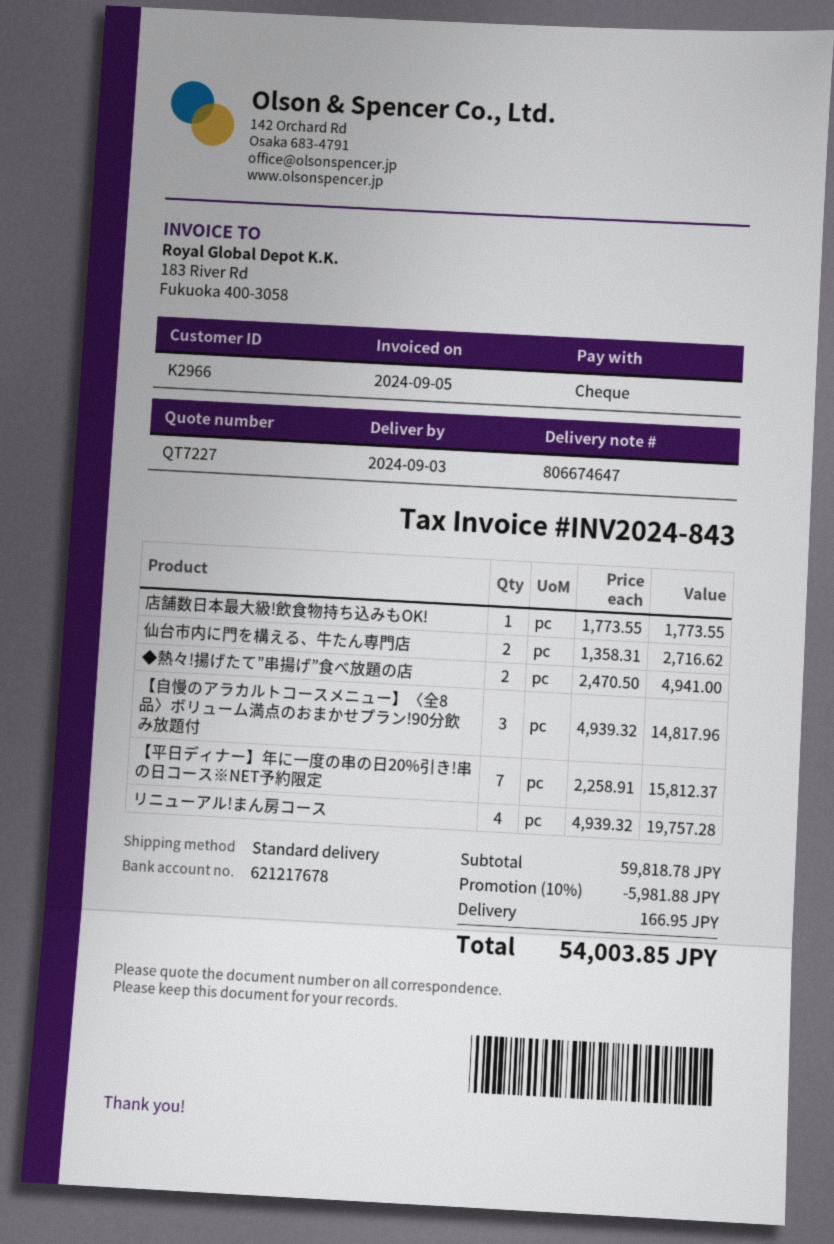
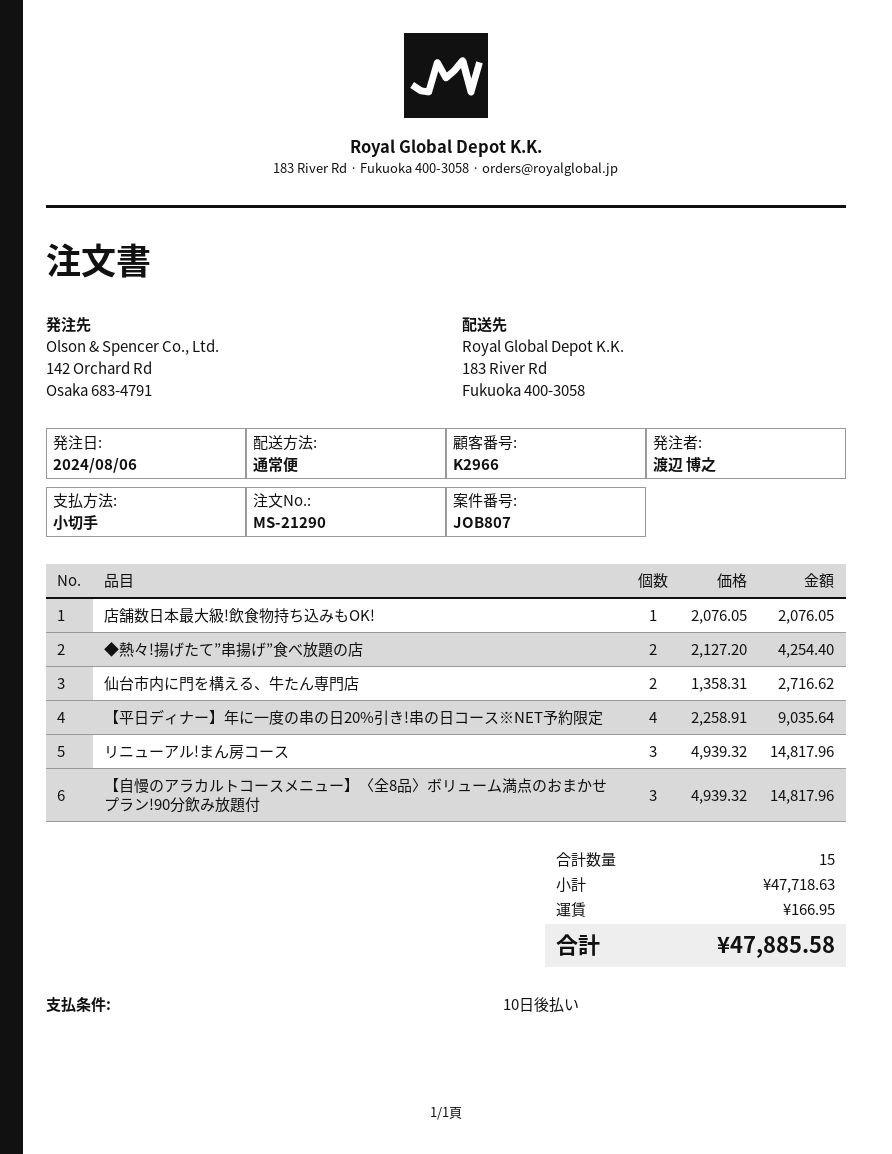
店舗数日本最大級!飲食物持ち込みもOK!: 1 x 1773.55 = 1773.55 -> 1 x 2076.05 = 2076.05
◆熱々!揚げたて”串揚げ”食べ放題の店: 2 x 2470.50 = 4941.00 -> 2 x 2127.20 = 4254.40
【平日ディナー】年に一度の串の日20%引き!串の日コース※NET予約限定: 7 x 2258.91 = 15812.37 -> 4 x 2258.91 = 9035.64
リニューアル!まん房コース: 4 x 4939.32 = 19757.28 -> 3 x 4939.32 = 14817.96
subtotal: 59818.78 -> 47718.63
discount: 10% = 5981.88 -> none
total: 54003.85 -> 47885.58

